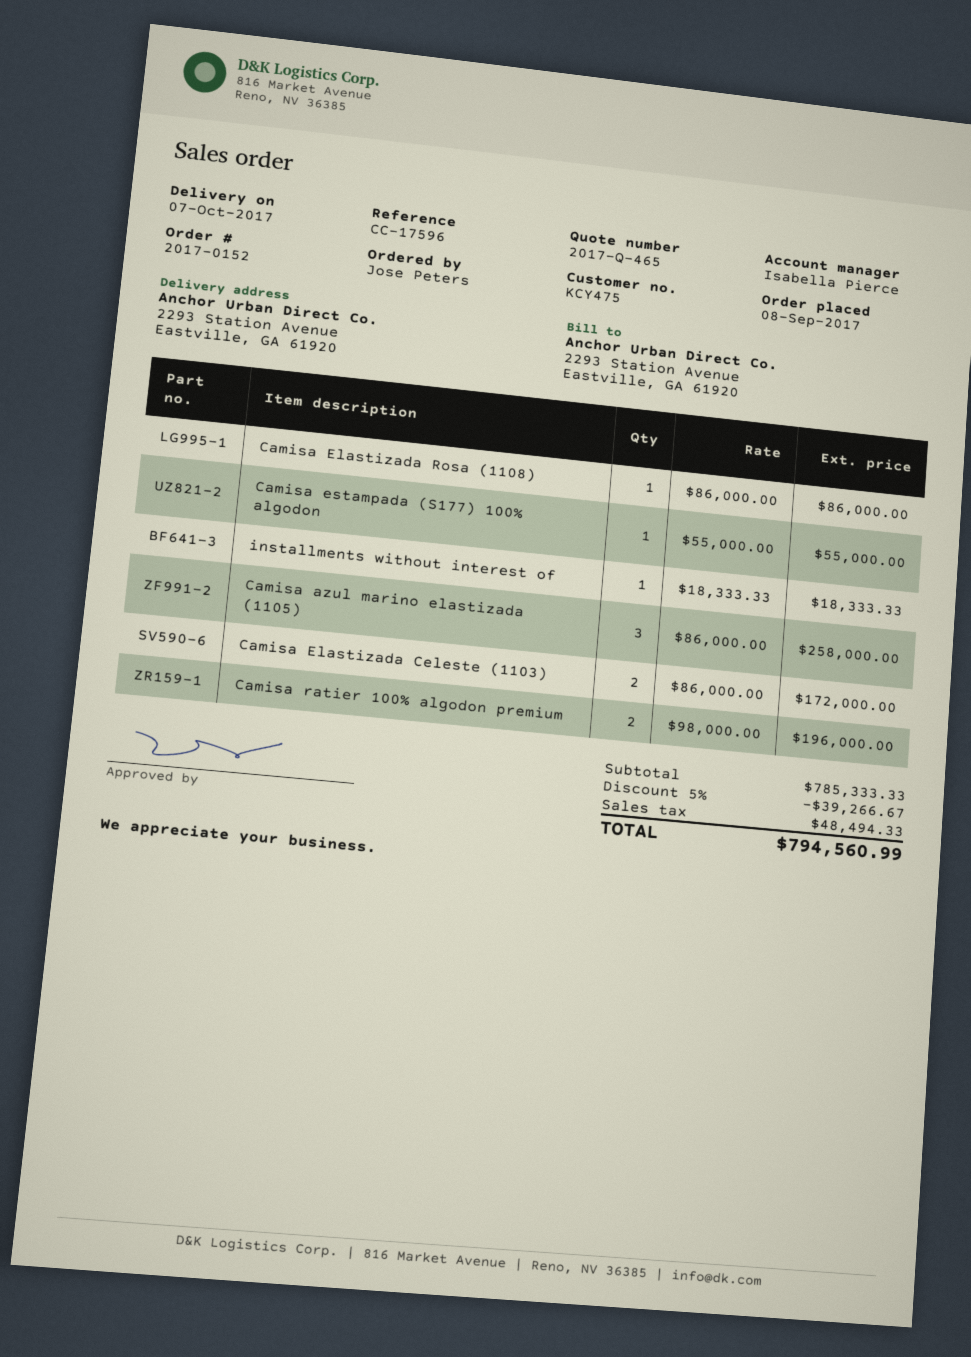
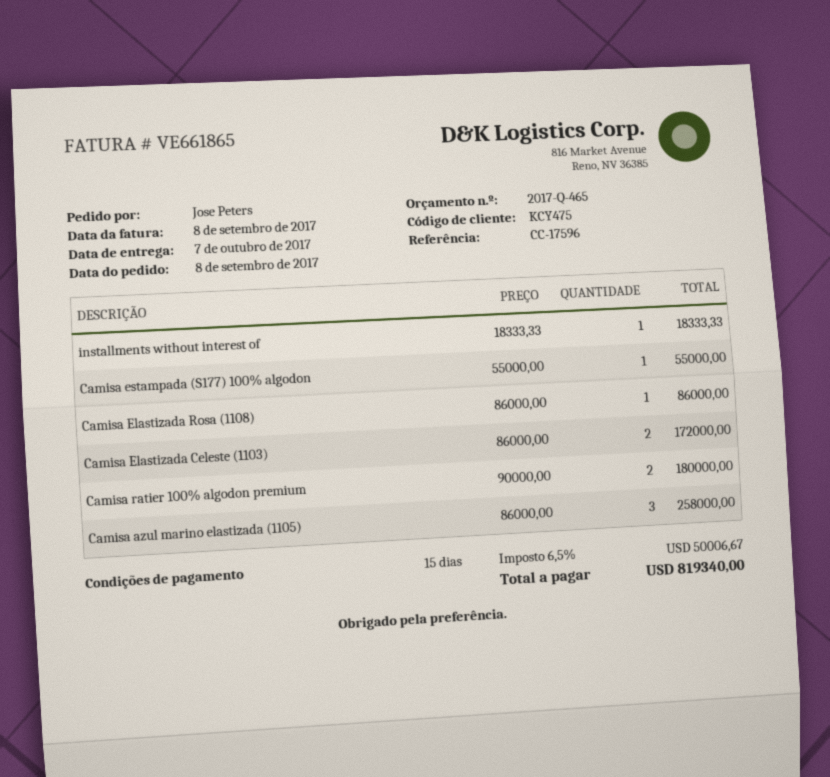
Camisa ratier 100% algodon premium: 2 x 98000.00 = 196000.00 -> 2 x 90000.00 = 180000.00
discount: 5% = 39266.67 -> none
tax: 48494.33 -> 50006.67
total: 794560.99 -> 819340.00

